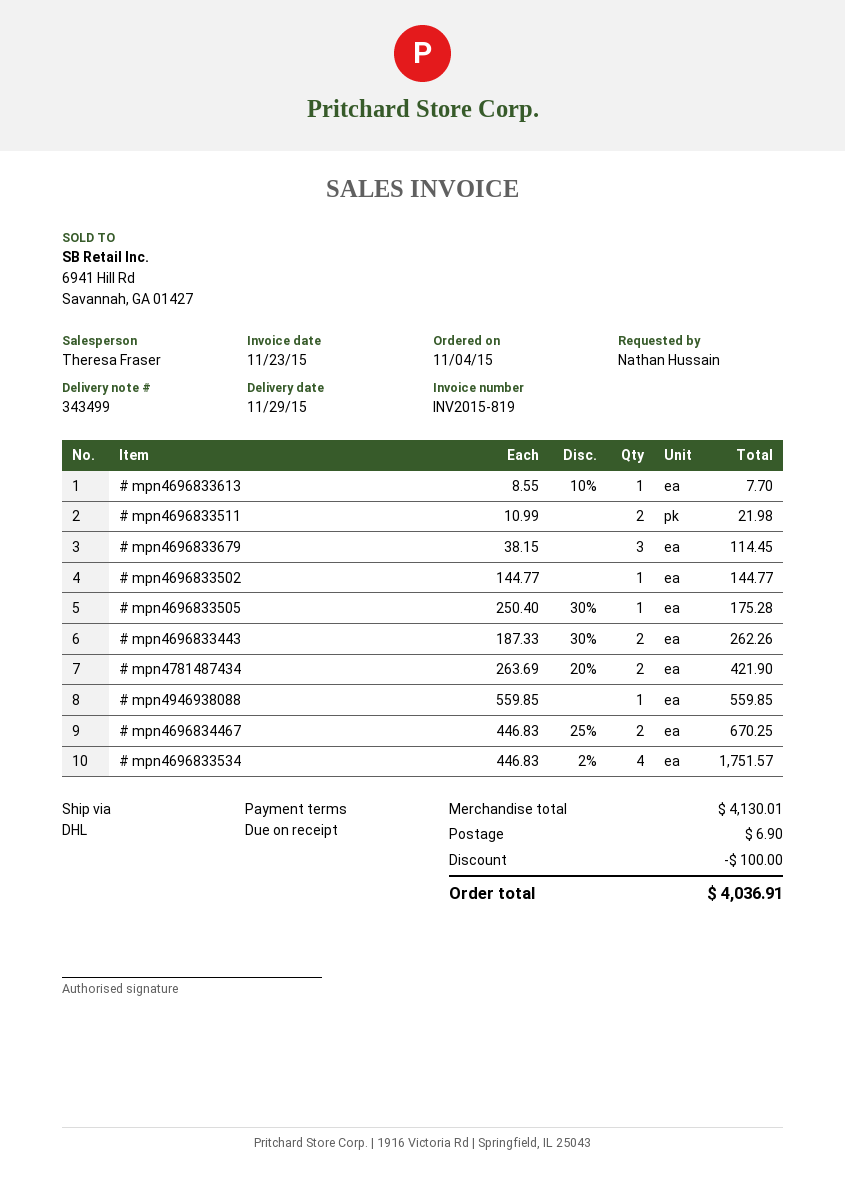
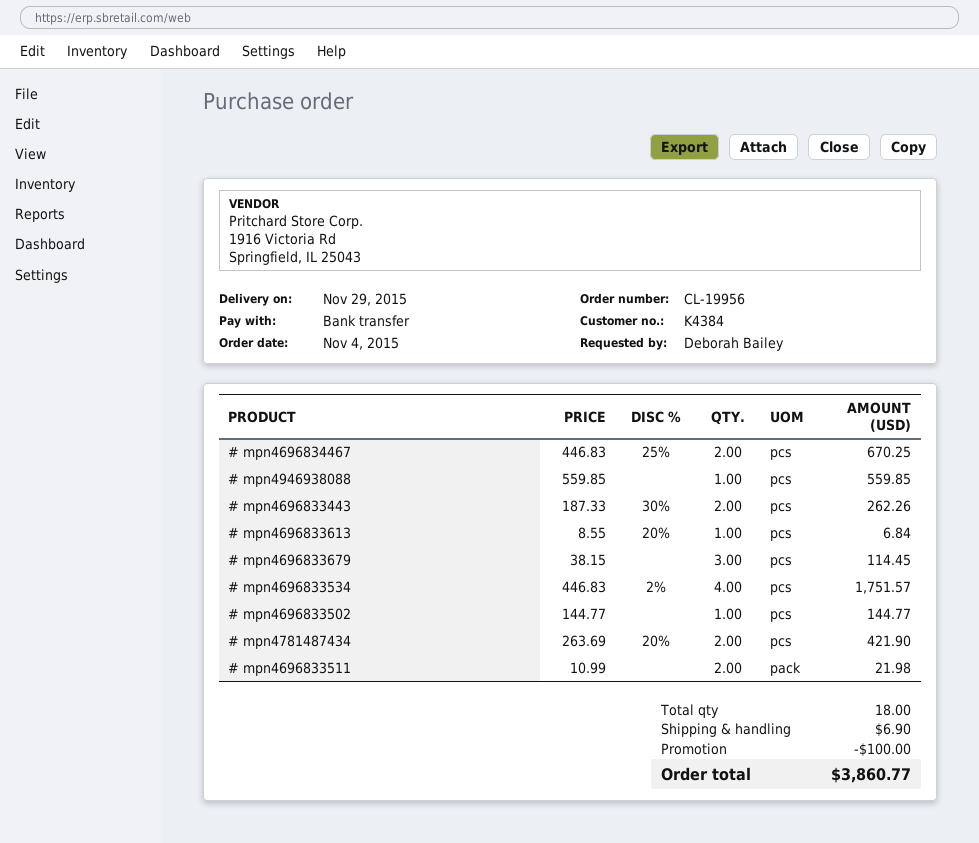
ordered by: Nathan Hussain -> Deborah Bailey
# mpn4696833613: 1 x 8.55 - 10% = 7.70 -> 1 x 8.55 - 20% = 6.84
# mpn4696833505: 1 x 250.40 - 30% = 175.28 -> none
total: 4036.91 -> 3860.77

